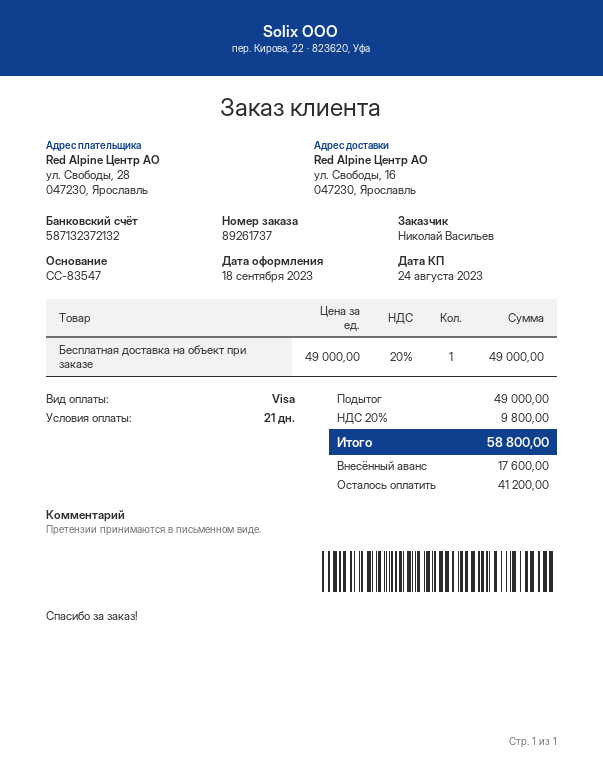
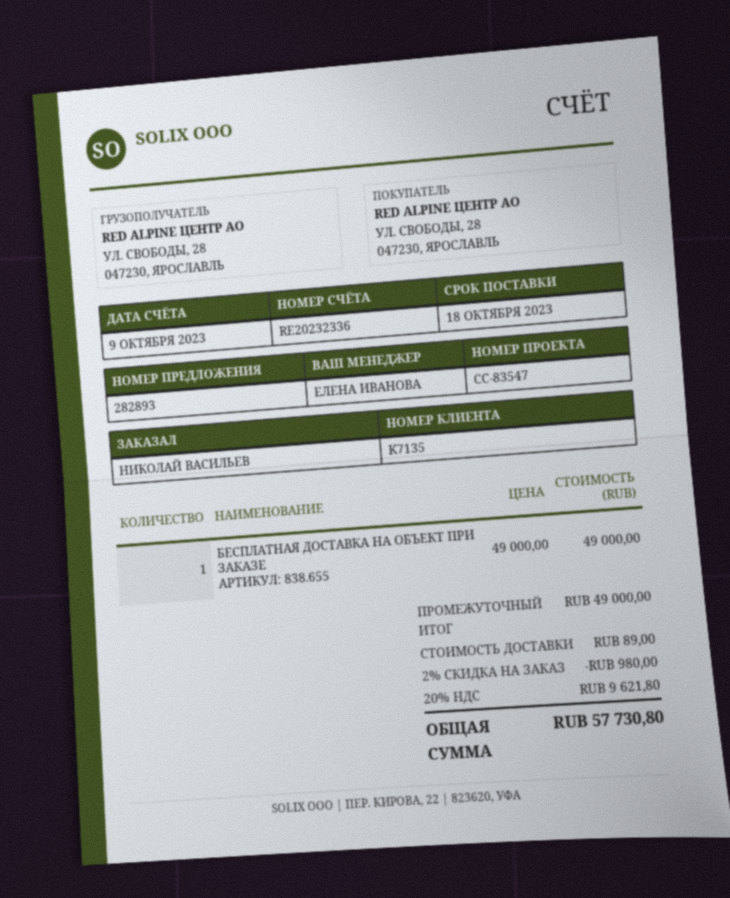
ship to: ул. Свободы, 16, 047230, Ярославль -> УЛ. СВОБОДЫ, 28, 047230, ЯРОСЛАВЛЬ
discount: none -> 2% = 980.00
shipping: none -> 89.00
tax: 20% = 9800.00 -> 20% = 9621.80
total: 58800.00 -> 57730.80

